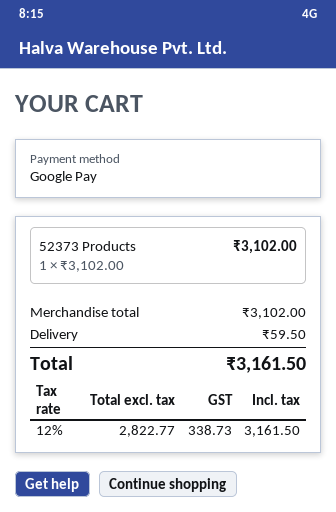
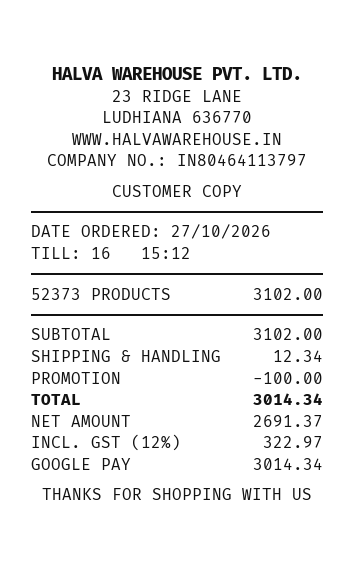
discount: none -> 100.00
shipping: 59.50 -> 12.34
net: 2822.77 -> 2691.37
tax: 12% = 338.73 -> 12% = 322.97
total: 3161.50 -> 3014.34

